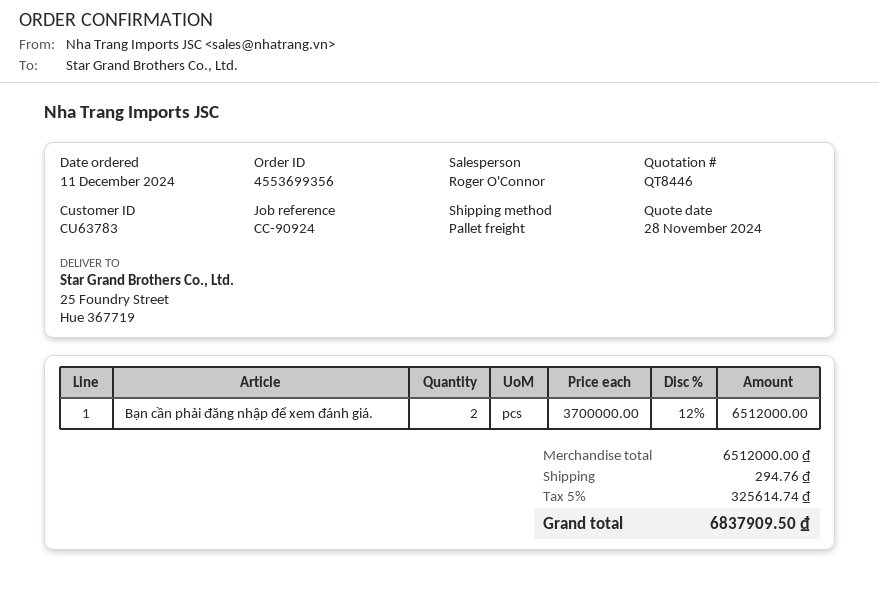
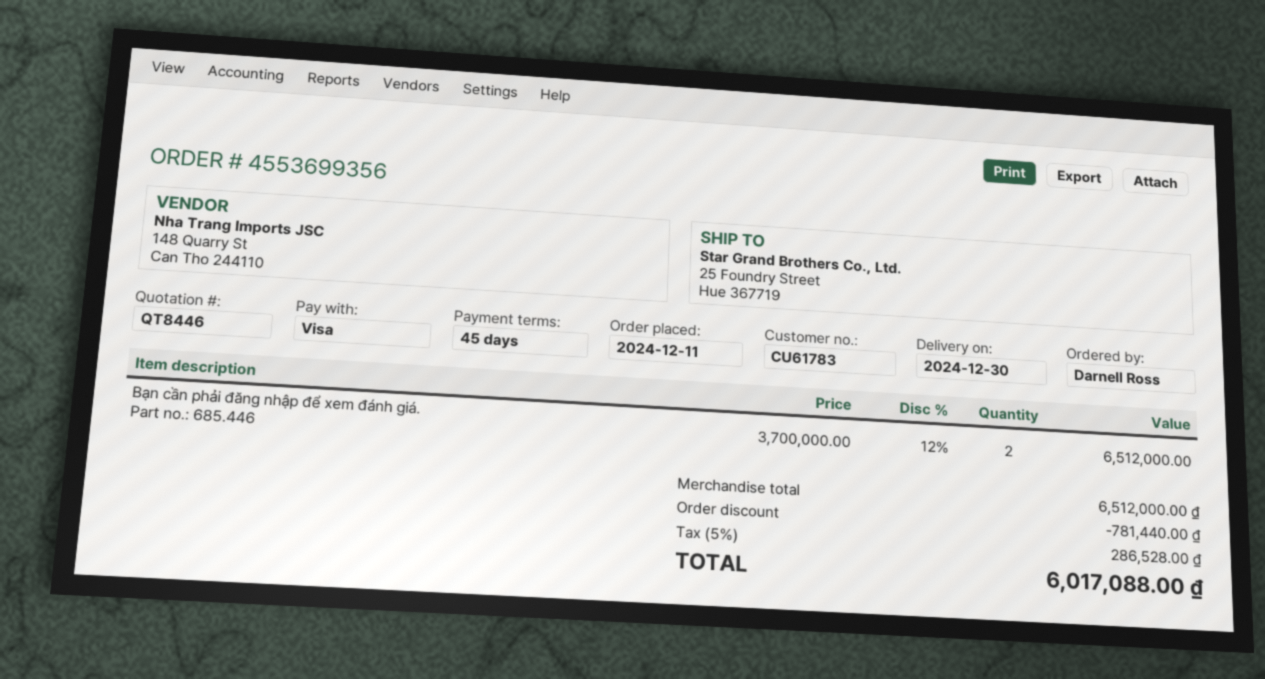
customer number: CU63783 -> CU61783
discount: none -> 781440.00
shipping: 294.76 -> none
tax: 5% = 325614.74 -> 5% = 286528.00
total: 6837909.50 -> 6017088.00

